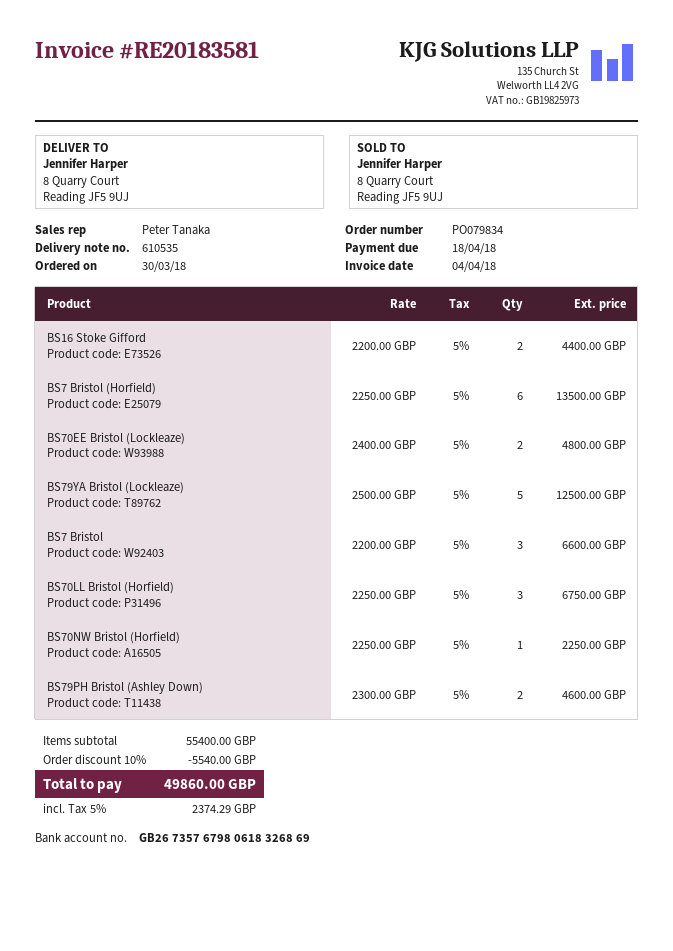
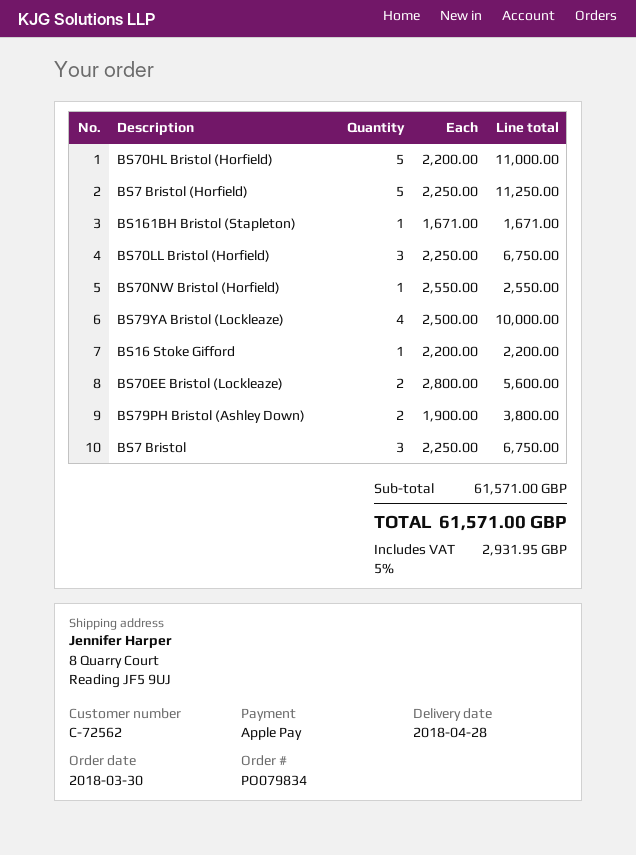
BS16 Stoke Gifford: 2 x 2200.00 = 4400.00 -> 1 x 2200.00 = 2200.00
BS7 Bristol (Horfield): 6 x 2250.00 = 13500.00 -> 5 x 2250.00 = 11250.00
BS70EE Bristol (Lockleaze): 2 x 2400.00 = 4800.00 -> 2 x 2800.00 = 5600.00
BS79YA Bristol (Lockleaze): 5 x 2500.00 = 12500.00 -> 4 x 2500.00 = 10000.00
BS7 Bristol: 3 x 2200.00 = 6600.00 -> 3 x 2250.00 = 6750.00
BS70NW Bristol (Horfield): 1 x 2250.00 = 2250.00 -> 1 x 2550.00 = 2550.00
BS79PH Bristol (Ashley Down): 2 x 2300.00 = 4600.00 -> 2 x 1900.00 = 3800.00
BS70HL Bristol (Horfield): none -> 5 x 2200.00 = 11000.00
BS161BH Bristol (Stapleton): none -> 1 x 1671.00 = 1671.00
subtotal: 55400.00 -> 61571.00
discount: 10% = 5540.00 -> none
tax: 5% = 2374.29 -> 5% = 2931.95
total: 49860.00 -> 61571.00

